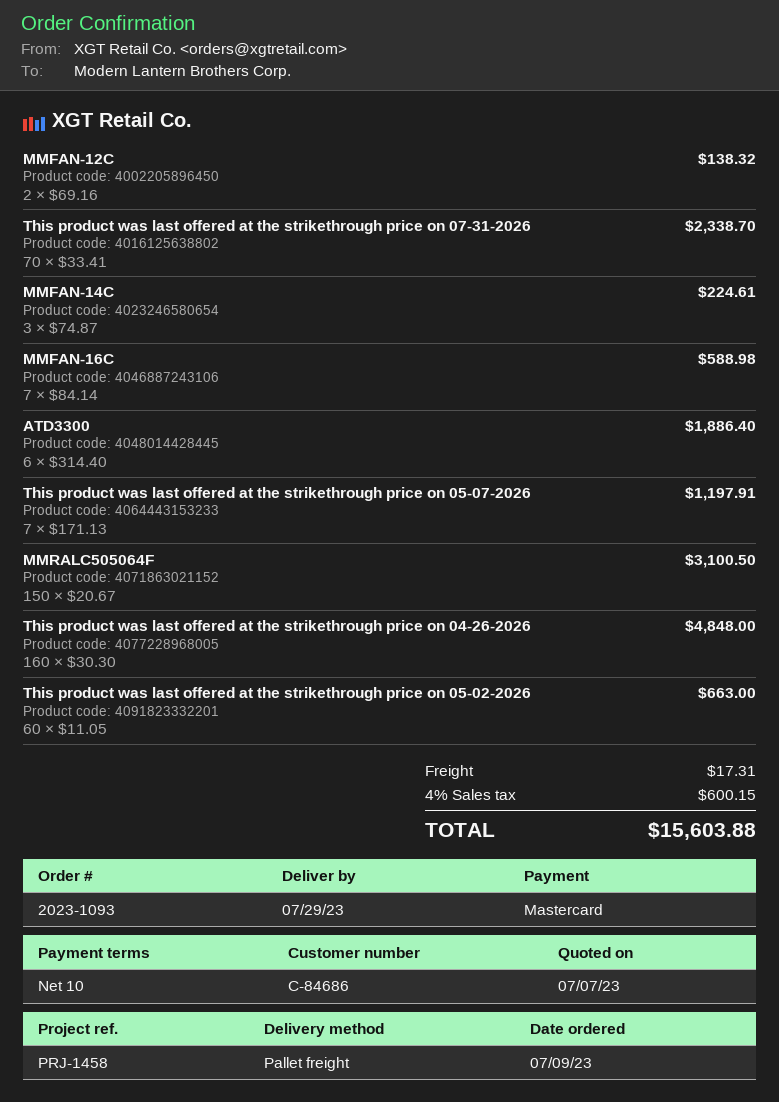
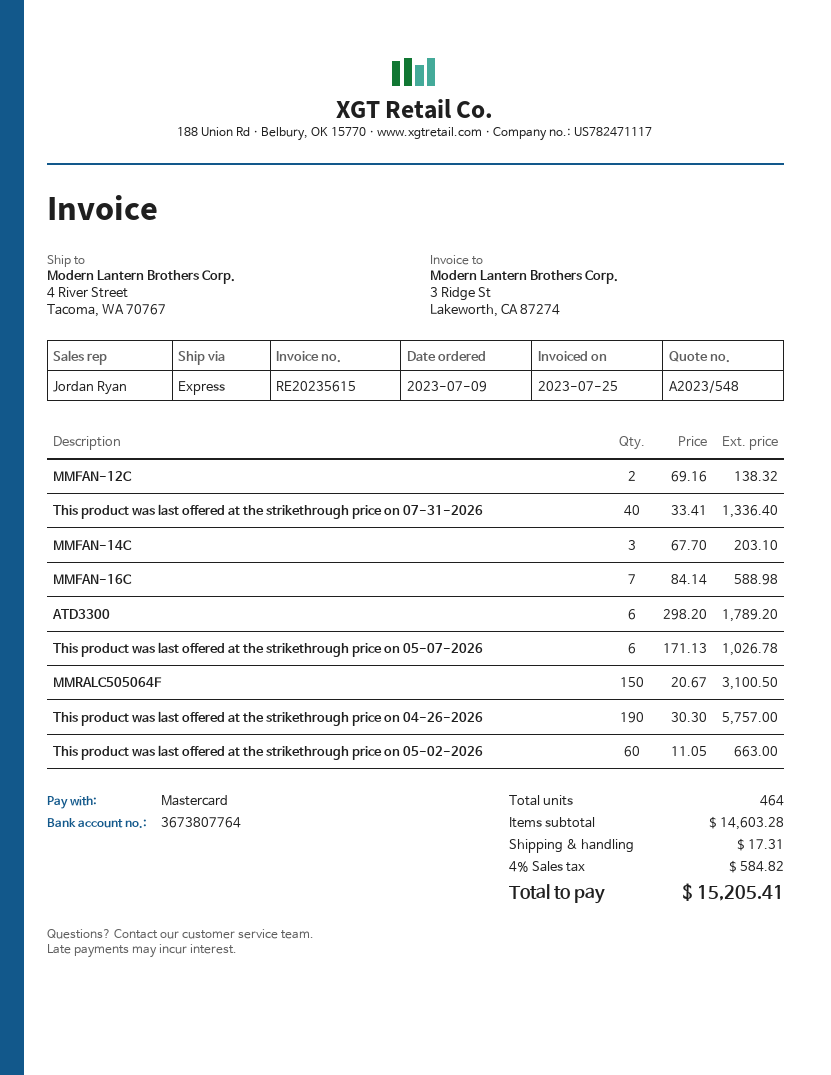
shipping method: pallet freight -> express
This product was last offered at the strikethrough price on 07-31-2026: 70 x 33.41 = 2338.70 -> 40 x 33.41 = 1336.40
MMFAN-14C: 3 x 74.87 = 224.61 -> 3 x 67.70 = 203.10
ATD3300: 6 x 314.40 = 1886.40 -> 6 x 298.20 = 1789.20
This product was last offered at the strikethrough price on 05-07-2026: 7 x 171.13 = 1197.91 -> 6 x 171.13 = 1026.78
This product was last offered at the strikethrough price on 04-26-2026: 160 x 30.30 = 4848.00 -> 190 x 30.30 = 5757.00
tax: 4% = 600.15 -> 4% = 584.82
total: 15603.88 -> 15205.41

